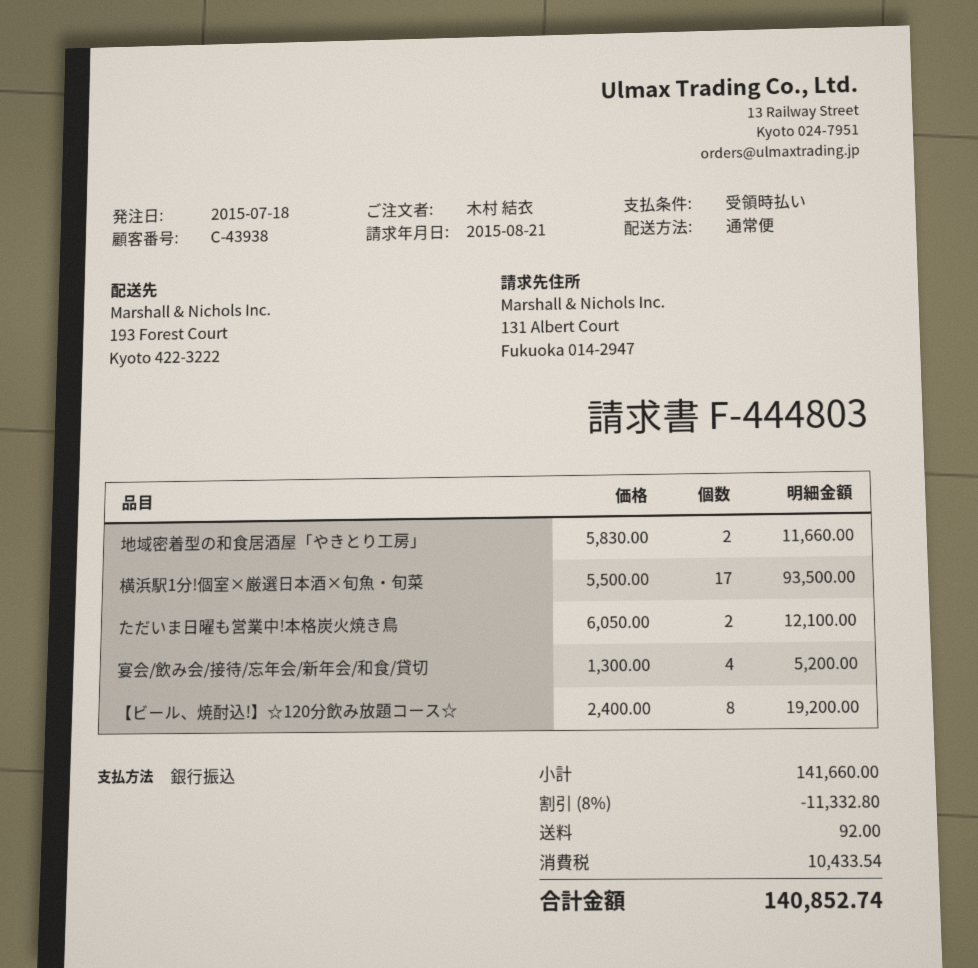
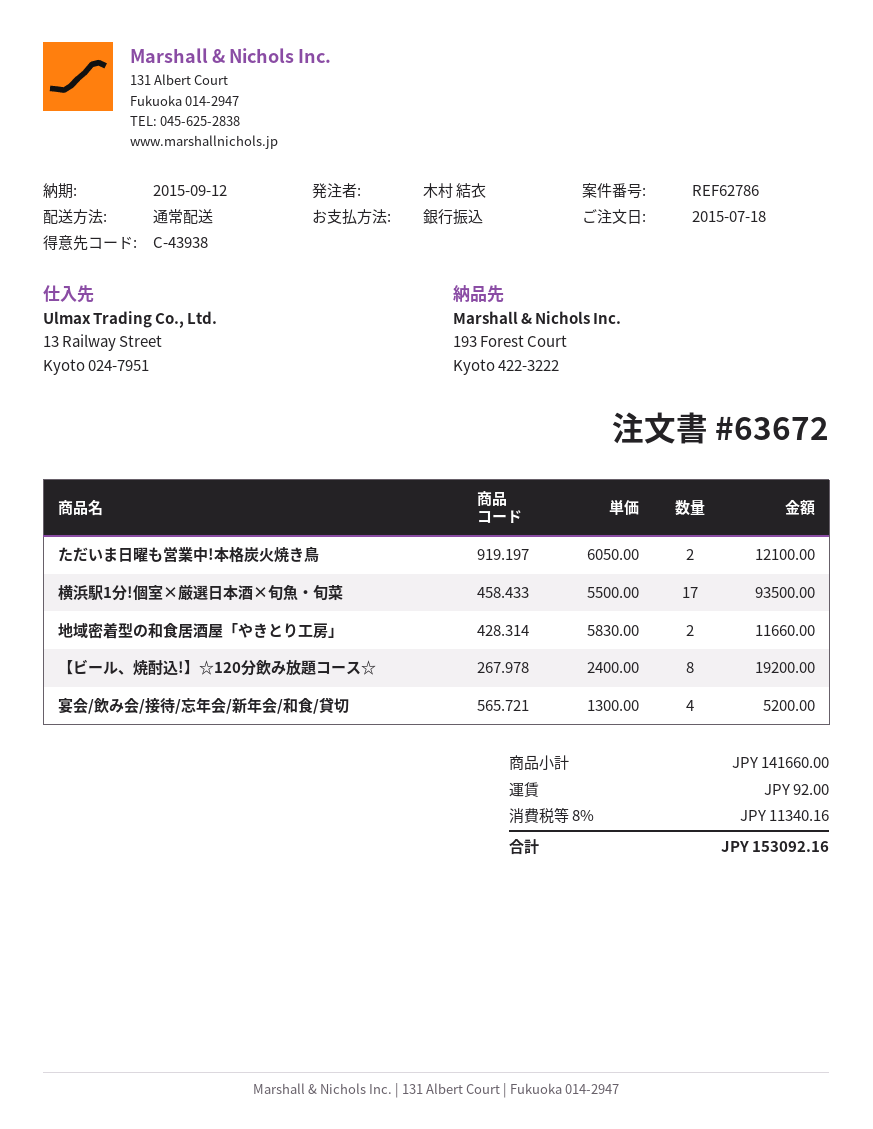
discount: 8% = 11332.80 -> none
tax: 10433.54 -> 11340.16
total: 140852.74 -> 153092.16

